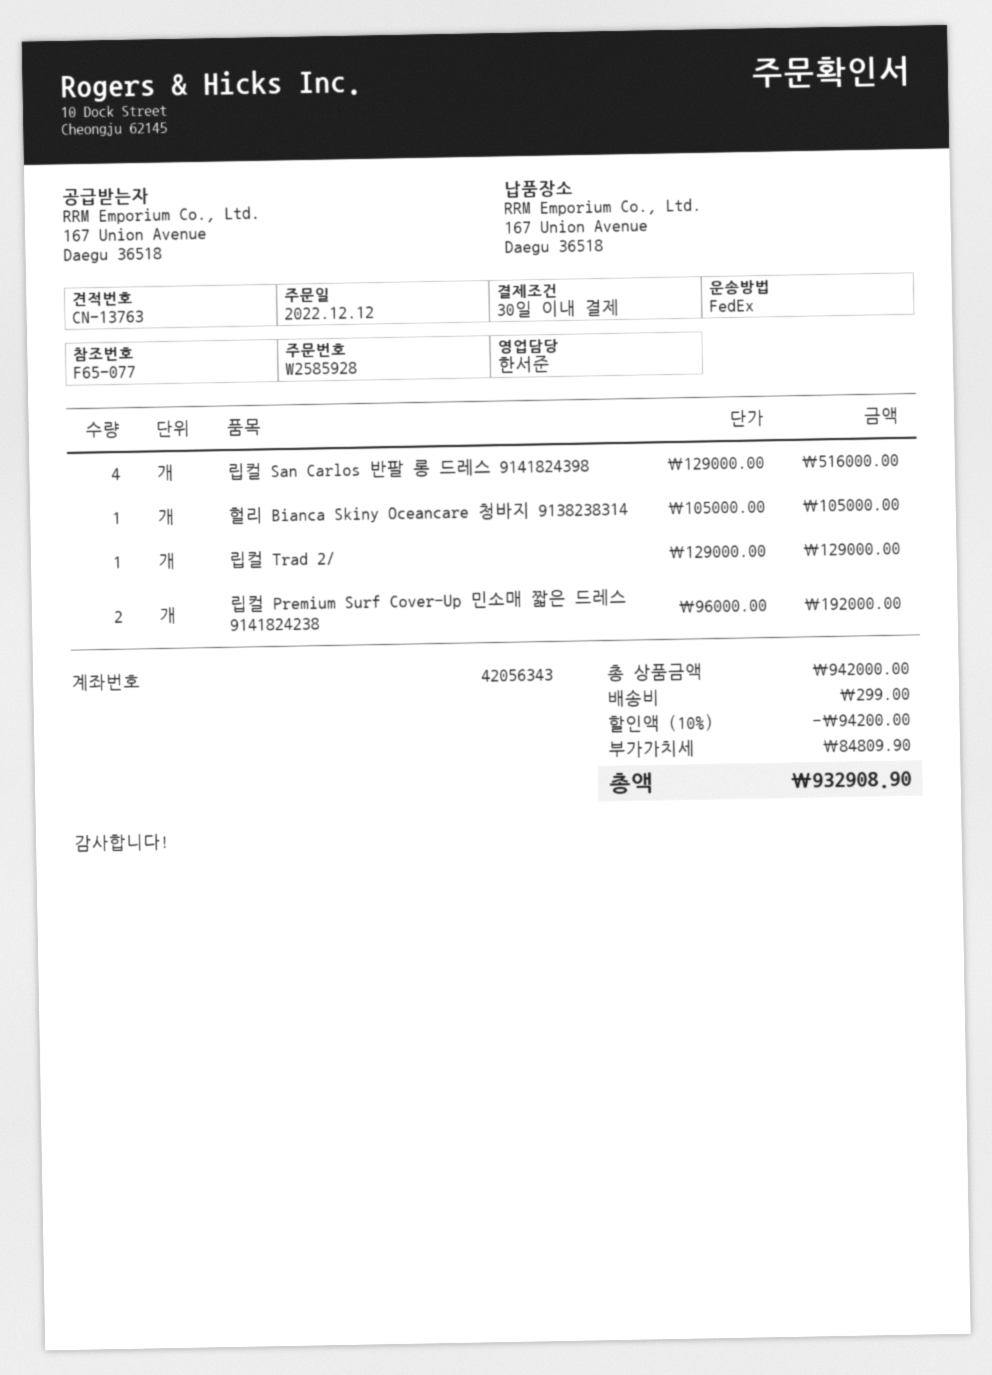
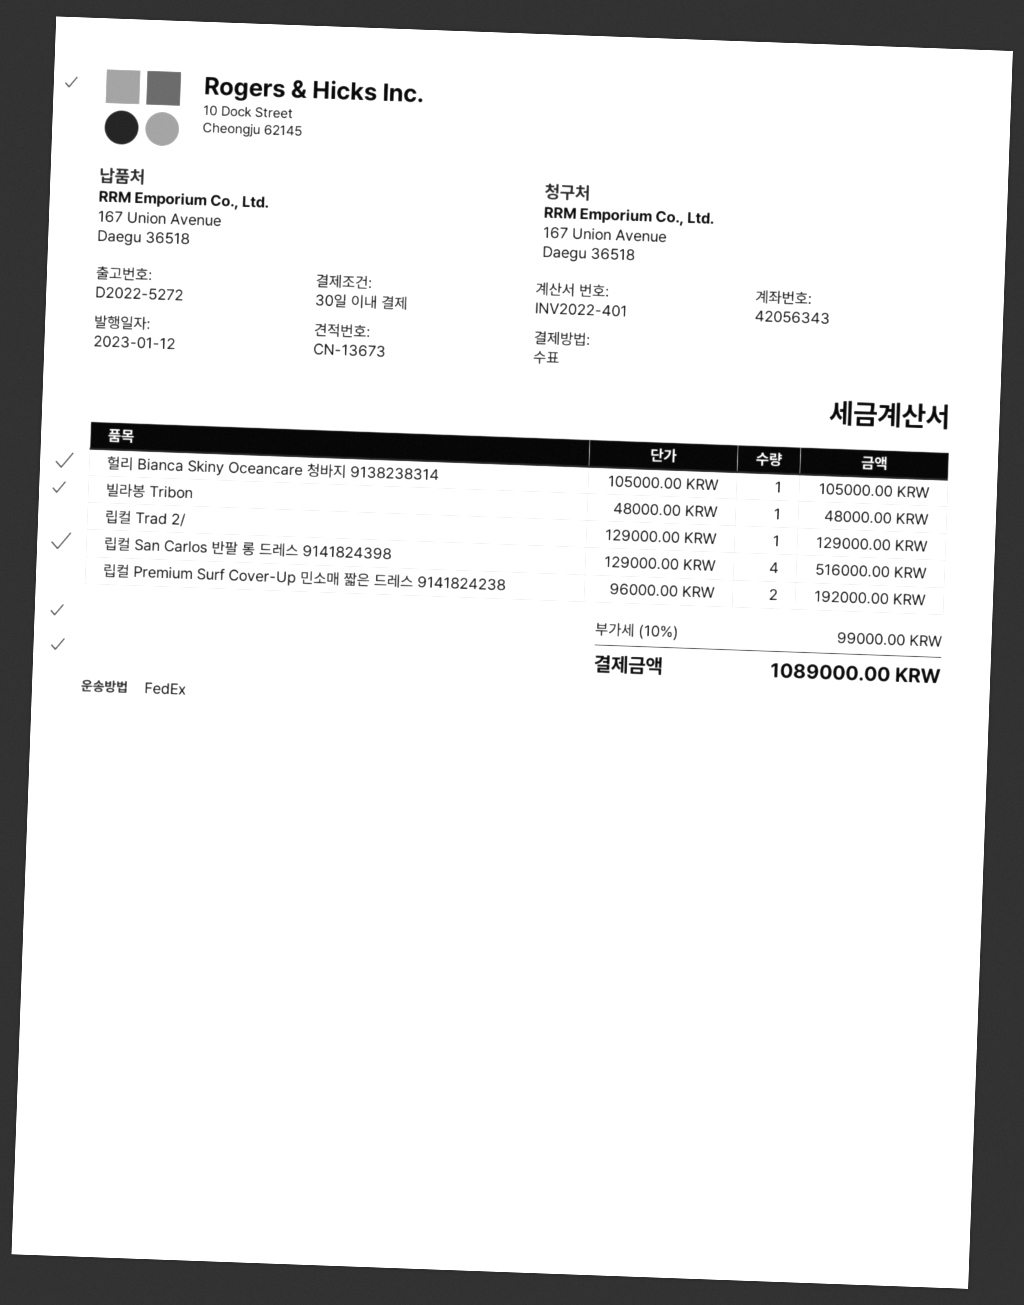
quote number: CN-13763 -> CN-13673
빌라봉 Tribon: none -> 1 x 48000.00 = 48000.00
discount: 10% = 94200.00 -> none
shipping: 299.00 -> none
tax: 84809.90 -> 99000.00
total: 932908.90 -> 1089000.00

